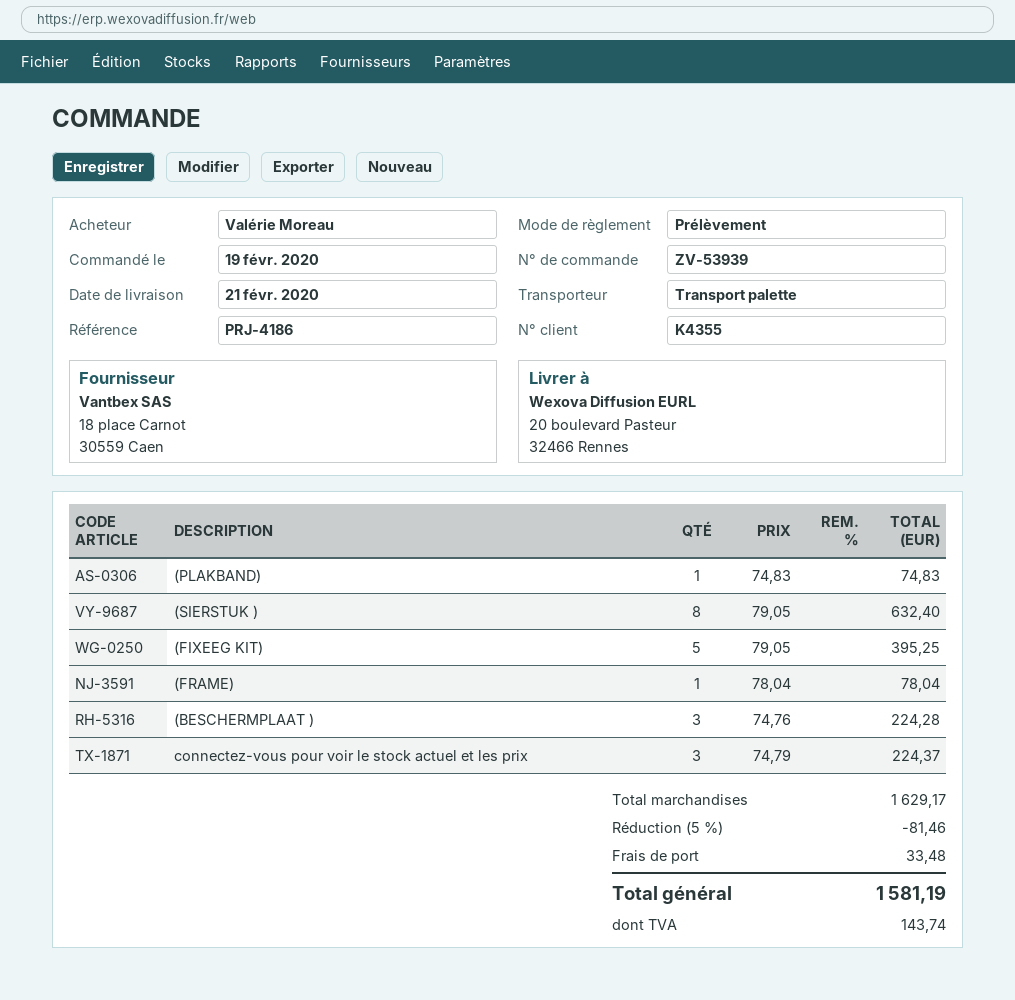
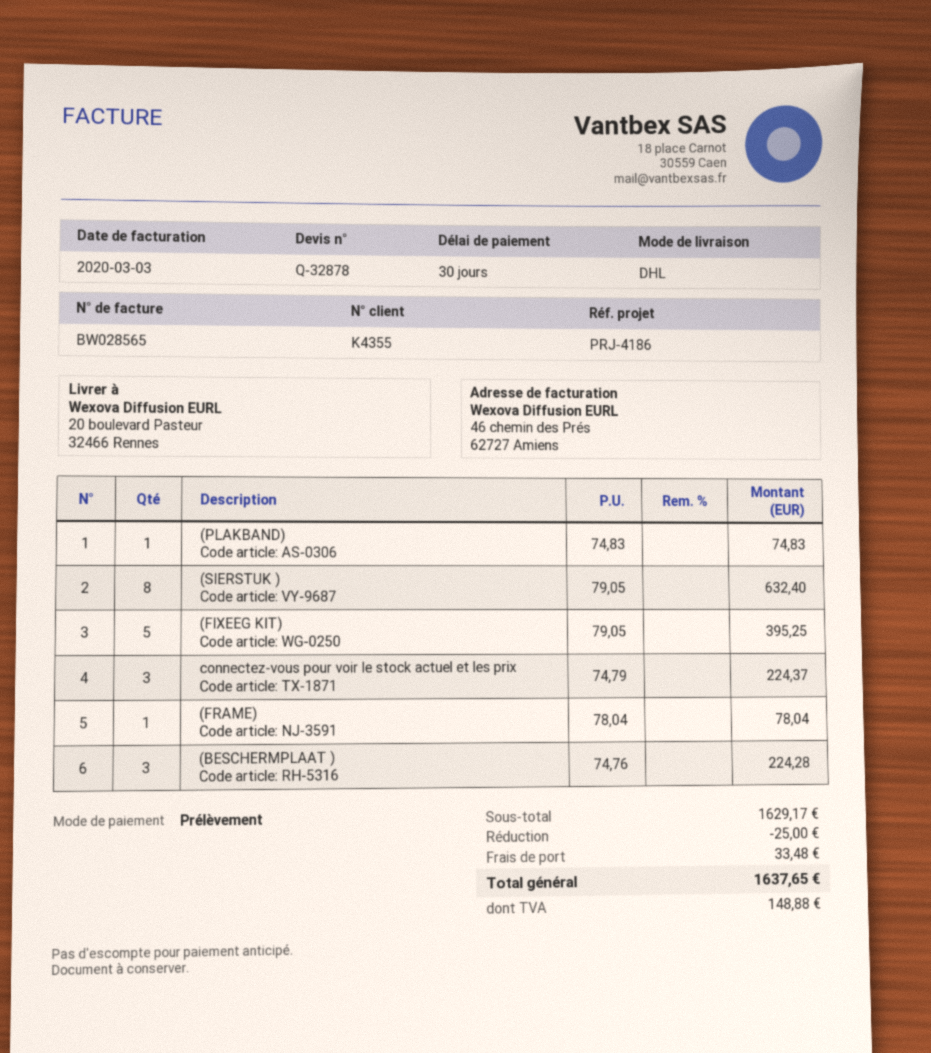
shipping method: pallet freight -> DHL
discount: 81.46 -> 25.00
tax: 143.74 -> 148.88
total: 1581.19 -> 1637.65

